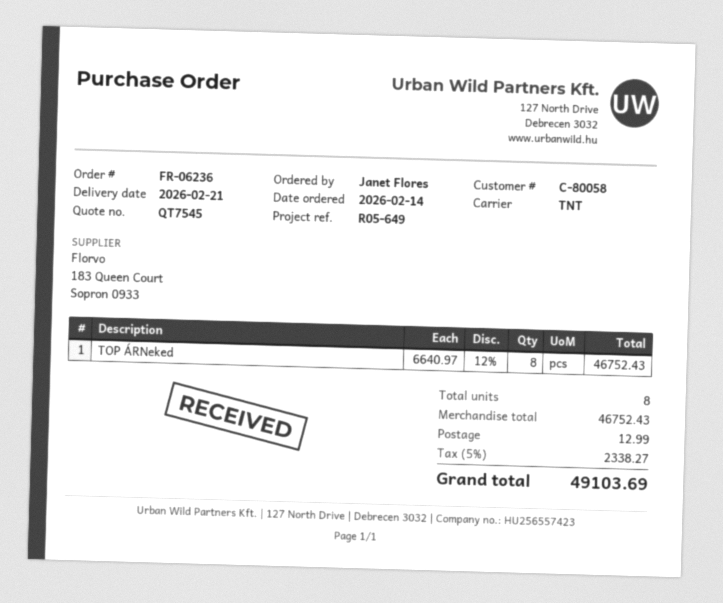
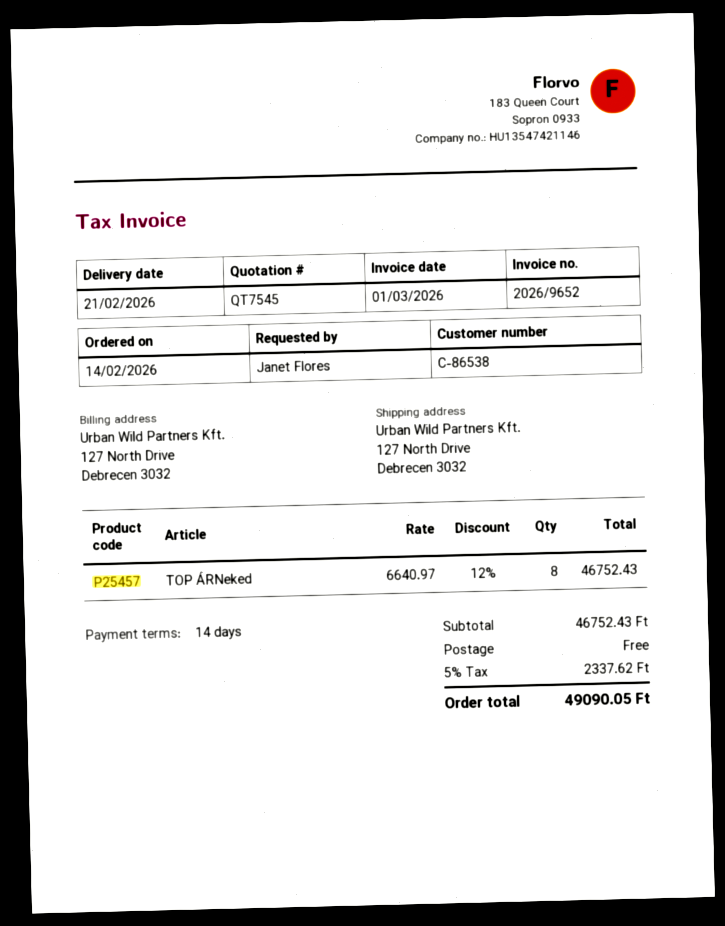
customer number: C-80058 -> C-86538
shipping: 12.99 -> 0.00
tax: 5% = 2338.27 -> 5% = 2337.62
total: 49103.69 -> 49090.05

